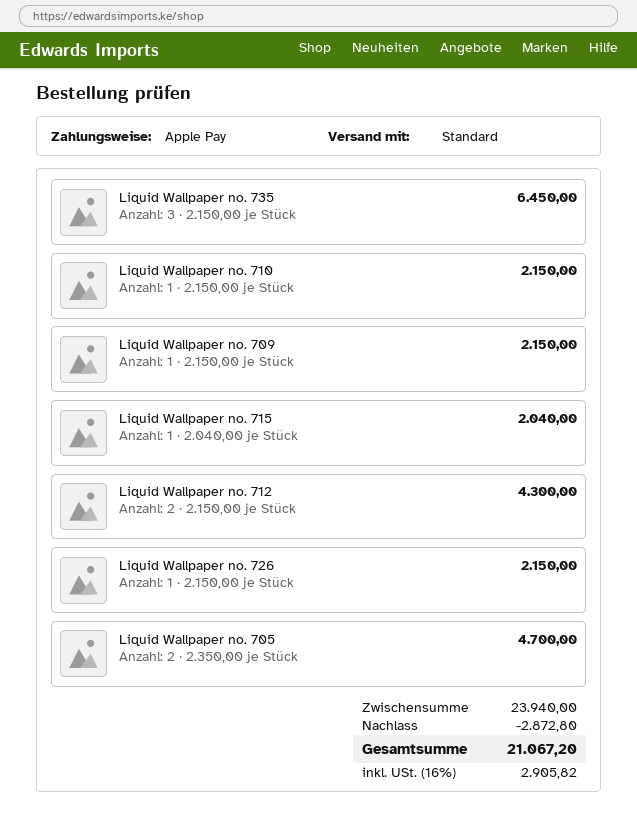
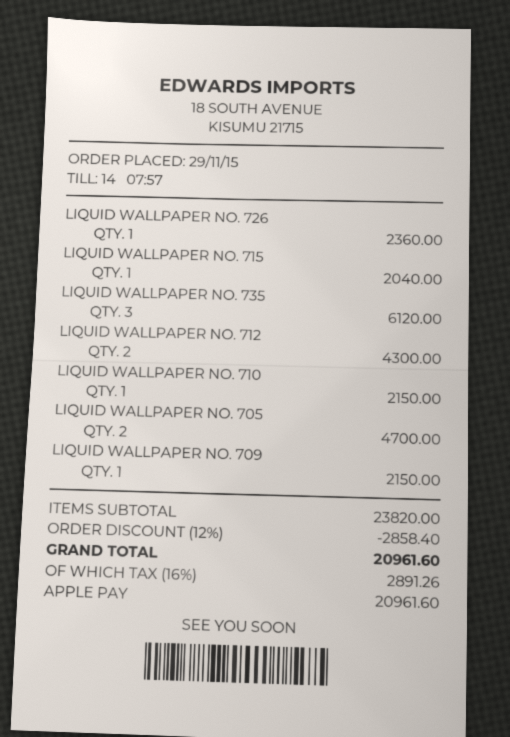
Liquid Wallpaper no. 735: 3 for 6450.00 -> 3 for 6120.00
Liquid Wallpaper no. 726: 1 for 2150.00 -> 1 for 2360.00
subtotal: 23940.00 -> 23820.00
discount: 2872.80 -> 2858.40
tax: 16% = 2905.82 -> 16% = 2891.26
total: 21067.20 -> 20961.60

